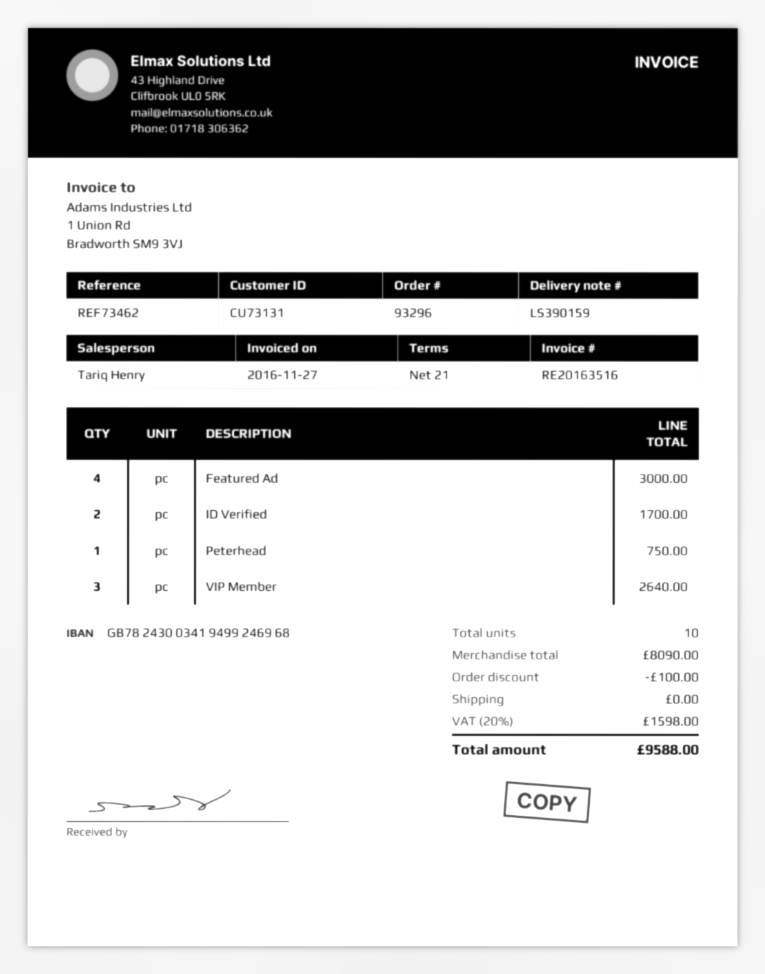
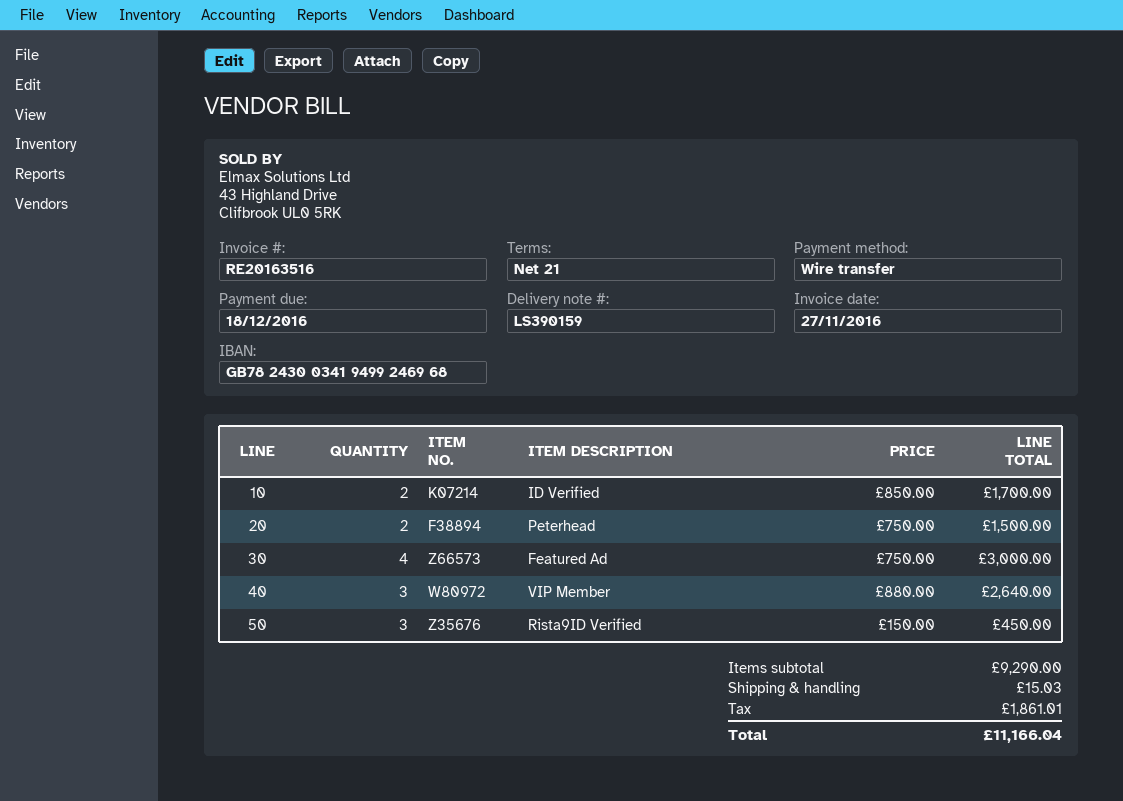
Peterhead: 1 for 750.00 -> 2 for 1500.00
Rista9ID Verified: none -> 3 for 450.00
subtotal: 8090.00 -> 9290.00
discount: 100.00 -> none
shipping: 0.00 -> 15.03
tax: 1598.00 -> 1861.01
total: 9588.00 -> 11166.04

